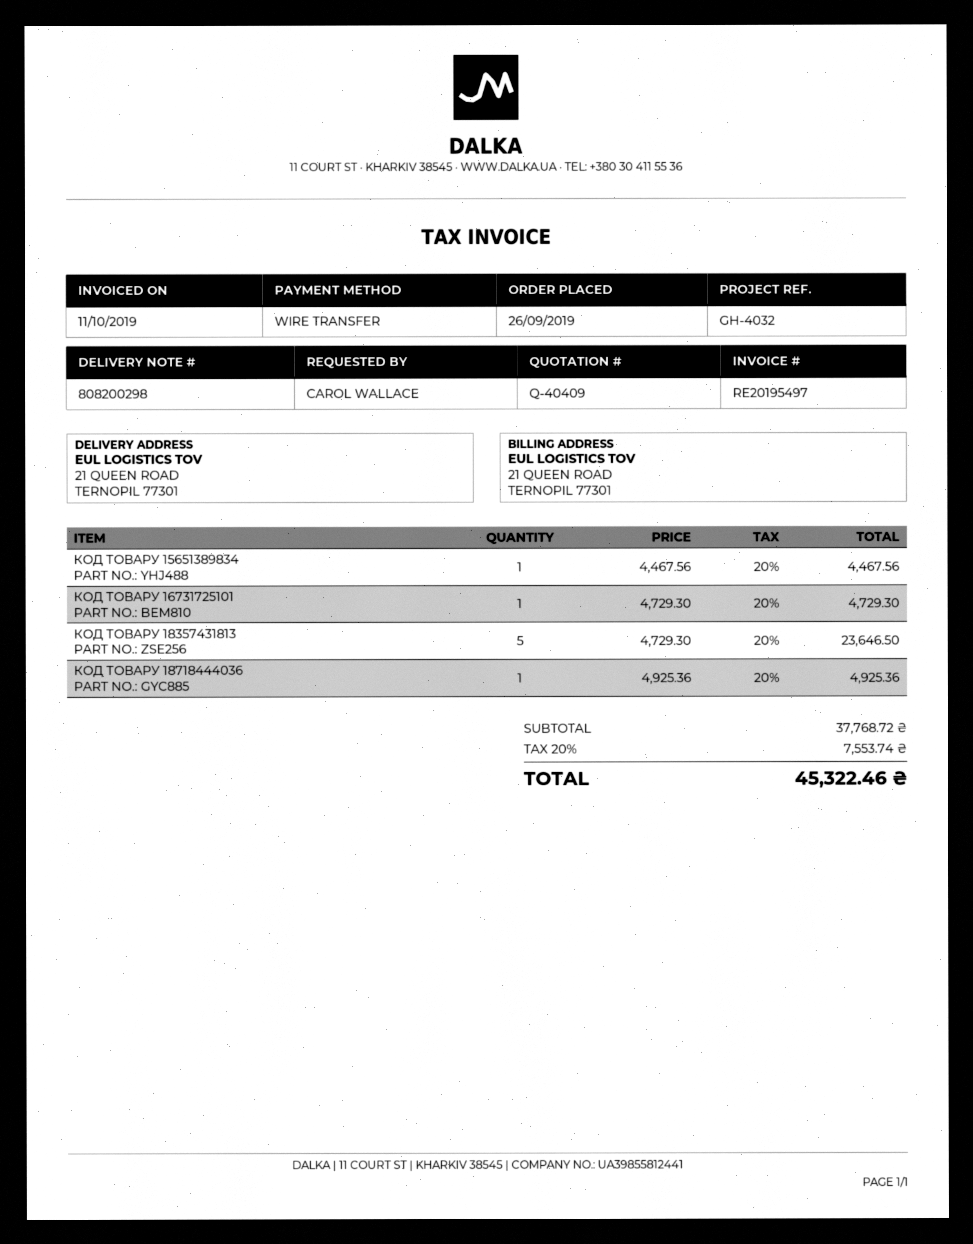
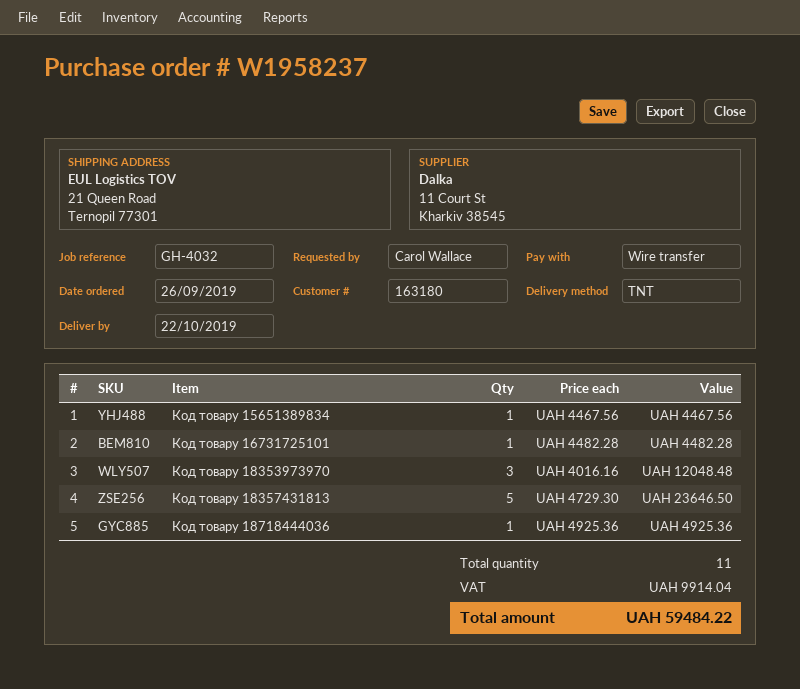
КОД ТОВАРУ 16731725101: 1 x 4729.30 = 4729.30 -> 1 x 4482.28 = 4482.28
Код товару 18353973970: none -> 3 x 4016.16 = 12048.48
tax: 7553.74 -> 9914.04
total: 45322.46 -> 59484.22

